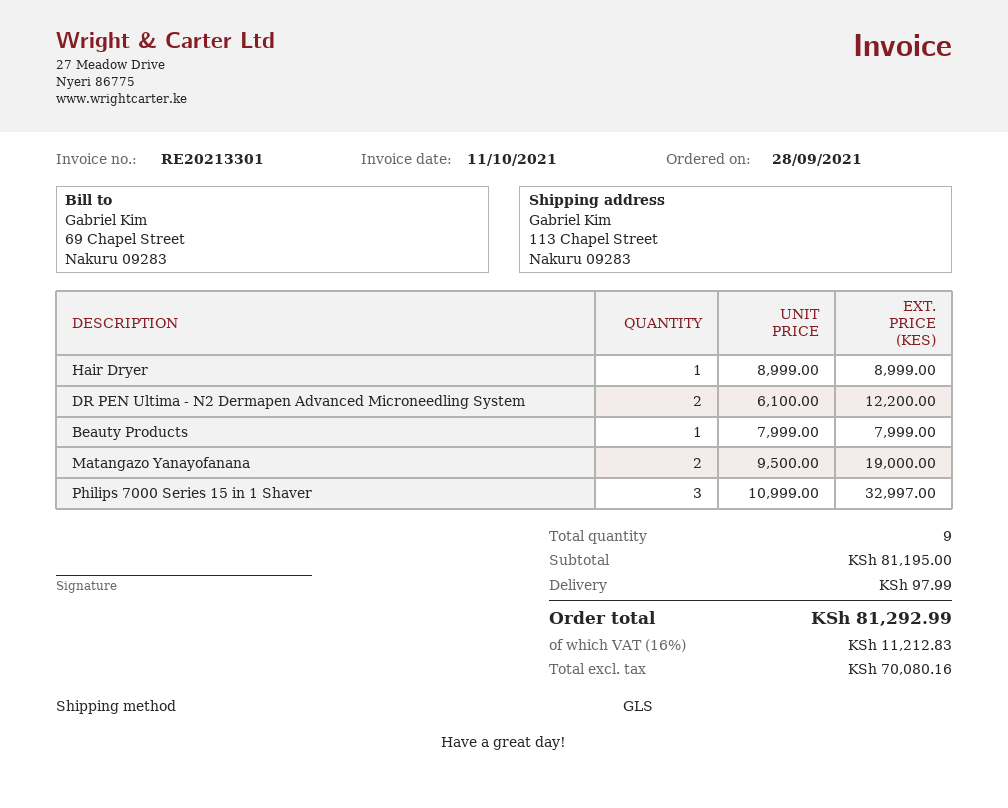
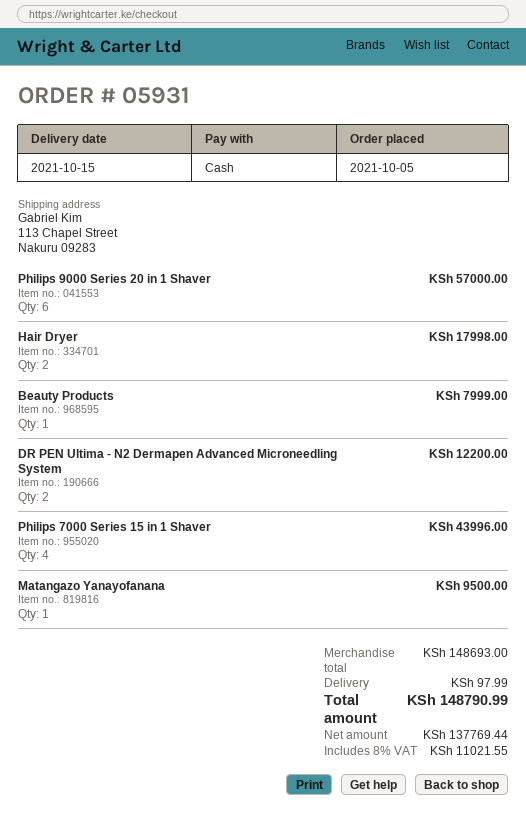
order date: 2021-09-28 -> 2021-10-05
Hair Dryer: 1 for 8999.00 -> 2 for 17998.00
Matangazo Yanayofanana: 2 for 19000.00 -> 1 for 9500.00
Philips 7000 Series 15 in 1 Shaver: 3 for 32997.00 -> 4 for 43996.00
Philips 9000 Series 20 in 1 Shaver: none -> 6 for 57000.00
subtotal: 81195.00 -> 148693.00
net: 70080.16 -> 137769.44
tax: 16% = 11212.83 -> 8% = 11021.55
total: 81292.99 -> 148790.99

